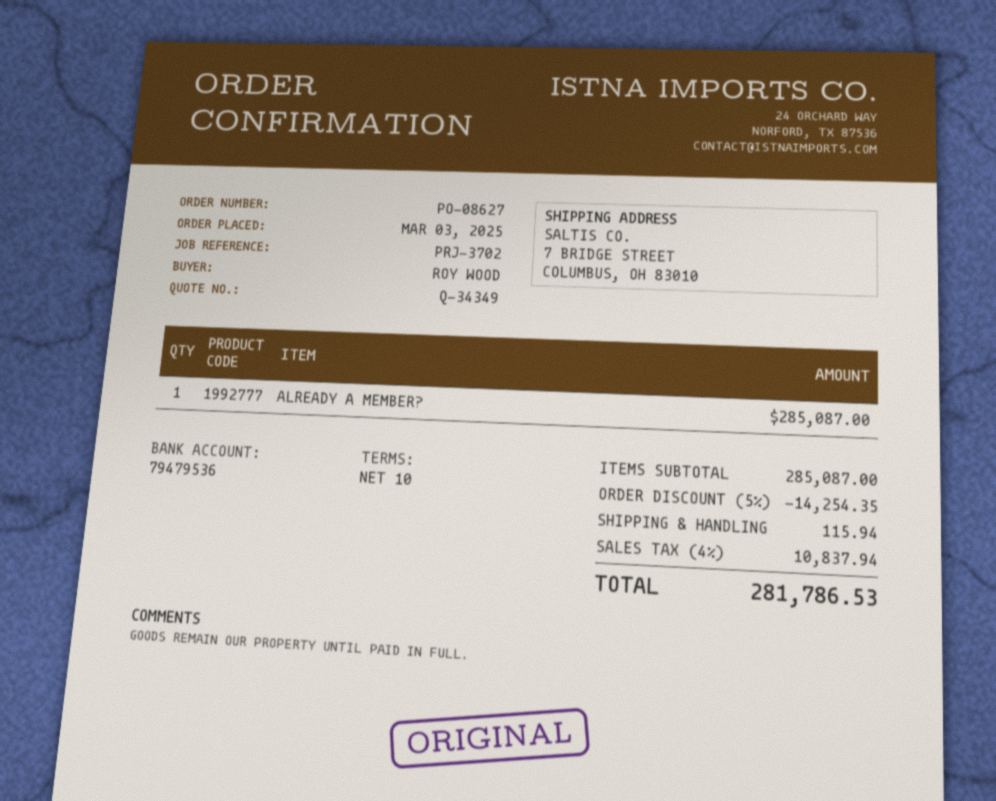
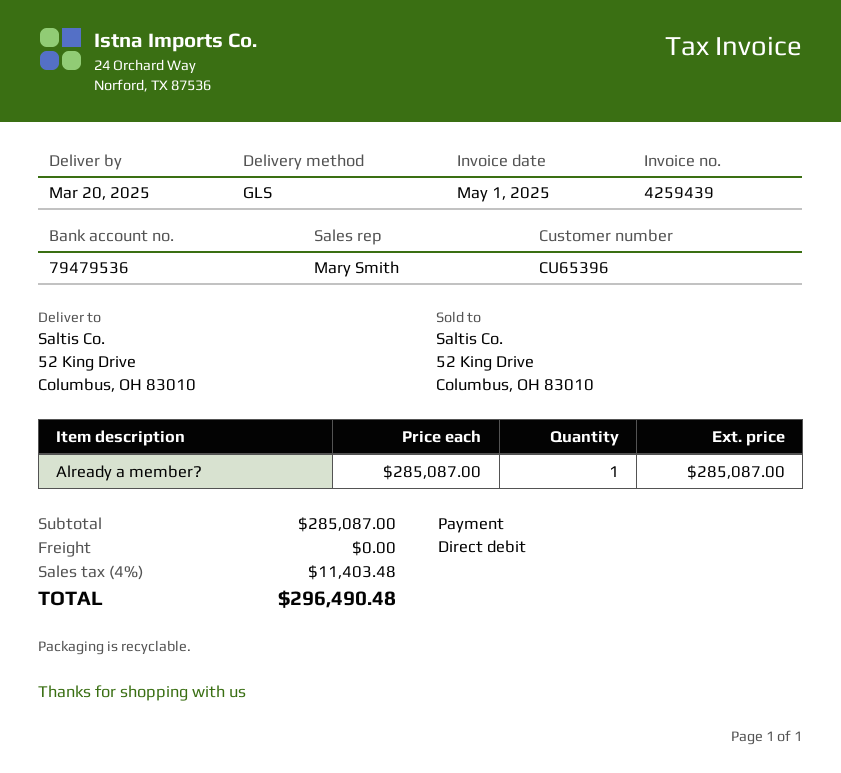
ship to: 7 BRIDGE STREET, COLUMBUS, OH 83010 -> 52 King Drive, Columbus, OH 83010
discount: 5% = 14254.35 -> none
shipping: 115.94 -> 0.00
tax: 4% = 10837.94 -> 4% = 11403.48
total: 281786.53 -> 296490.48

